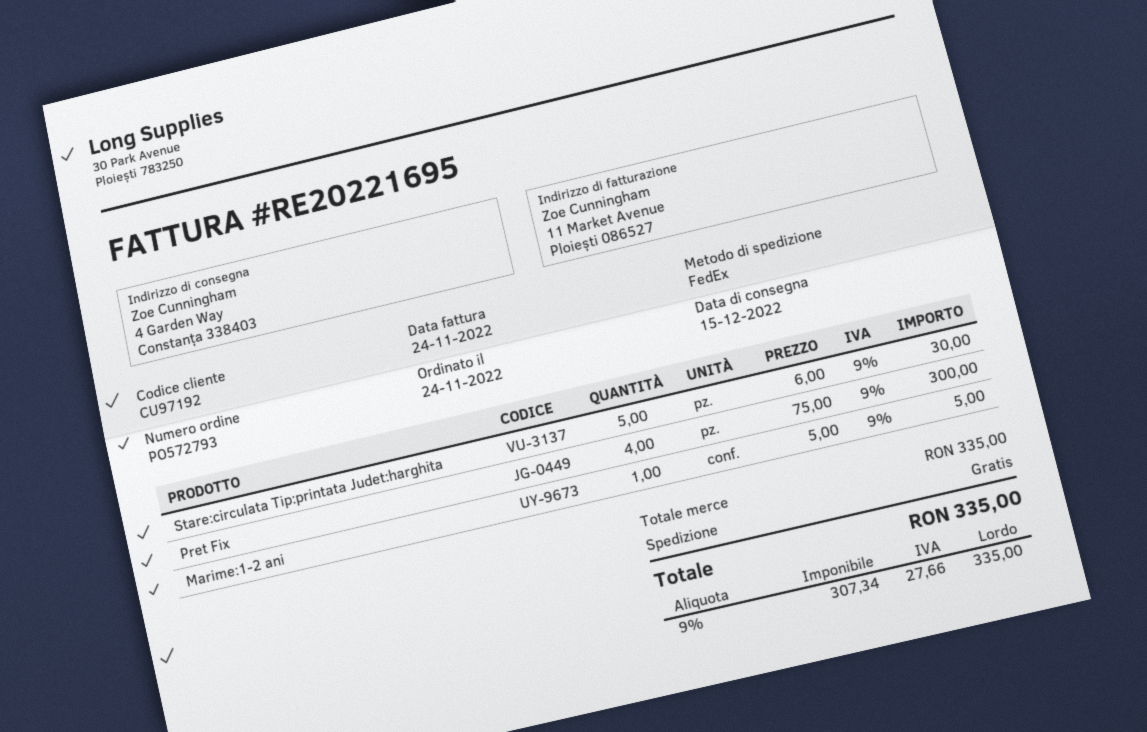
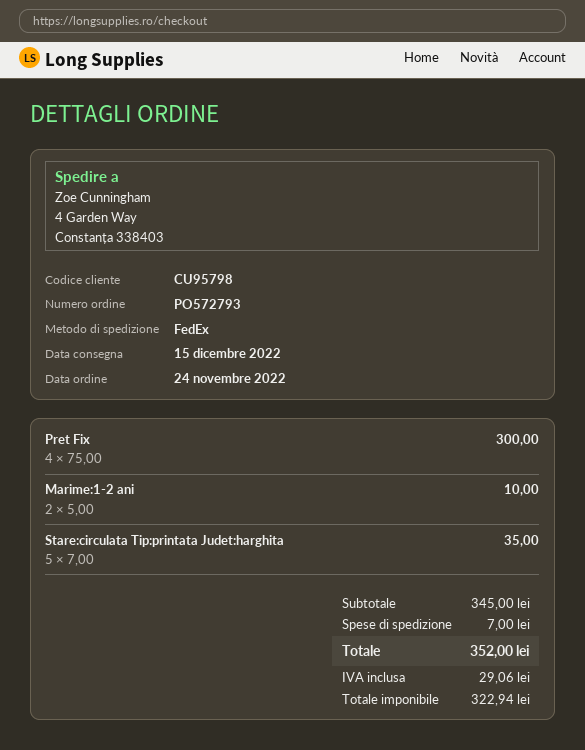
customer number: CU97192 -> CU95798
Stare:circulata Tip:printata Judet:harghita: 5 x 6.00 = 30.00 -> 5 x 7.00 = 35.00
Marime:1-2 ani: 1 x 5.00 = 5.00 -> 2 x 5.00 = 10.00
subtotal: 335.00 -> 345.00
shipping: 0.00 -> 7.00
net: 307.34 -> 322.94
tax: 27.66 -> 29.06
total: 335.00 -> 352.00

